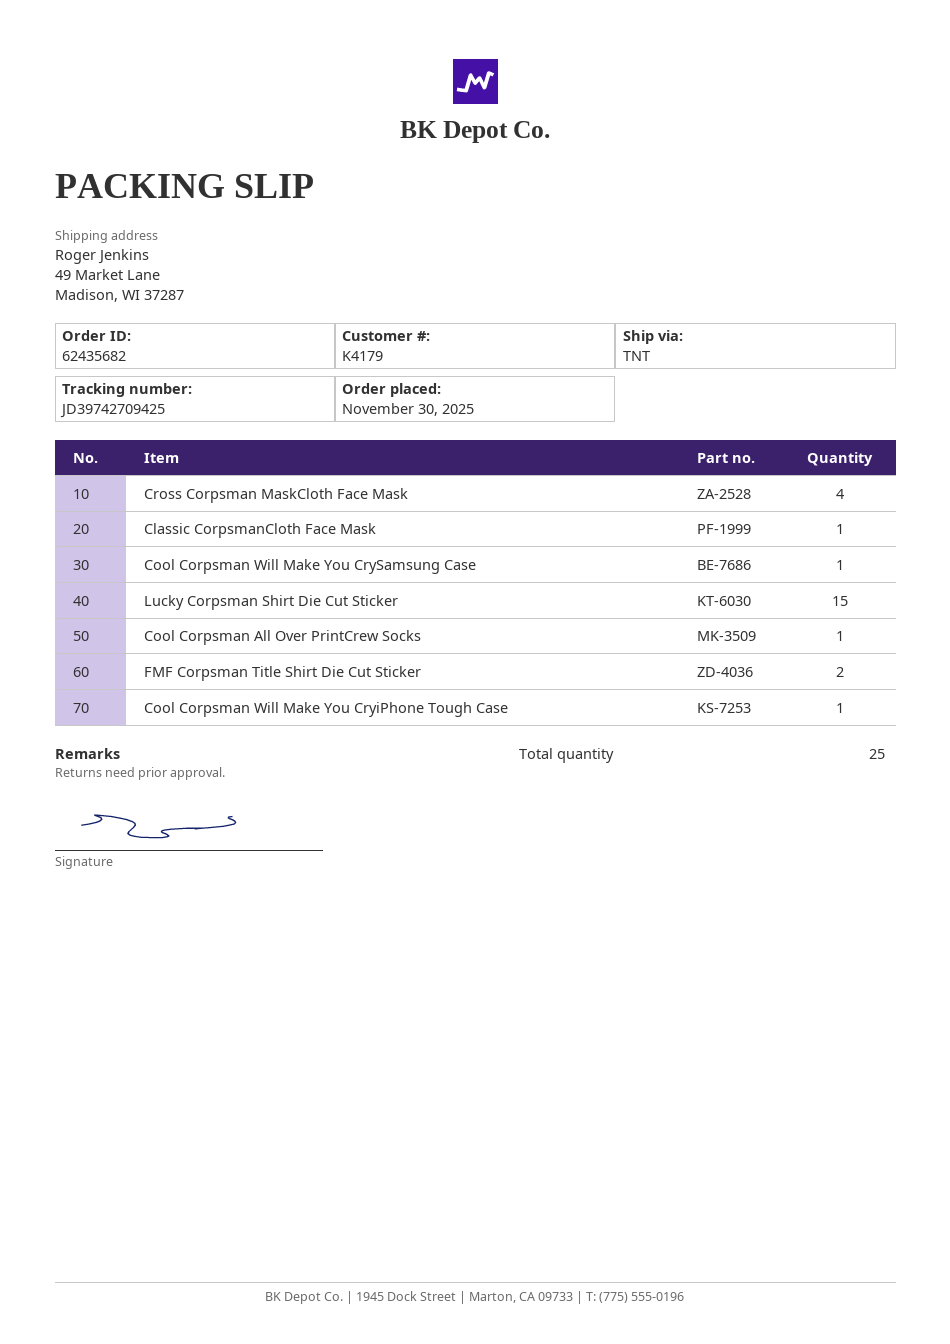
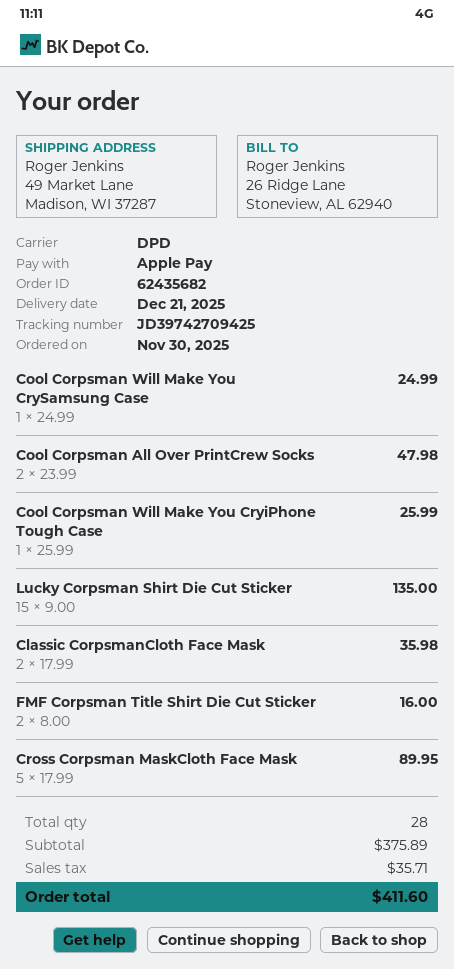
shipping method: TNT -> DPD
Cross Corpsman MaskCloth Face Mask: 4 -> 5
Classic CorpsmanCloth Face Mask: 1 -> 2
Cool Corpsman All Over PrintCrew Socks: 1 -> 2
total quantity: 25 -> 28

